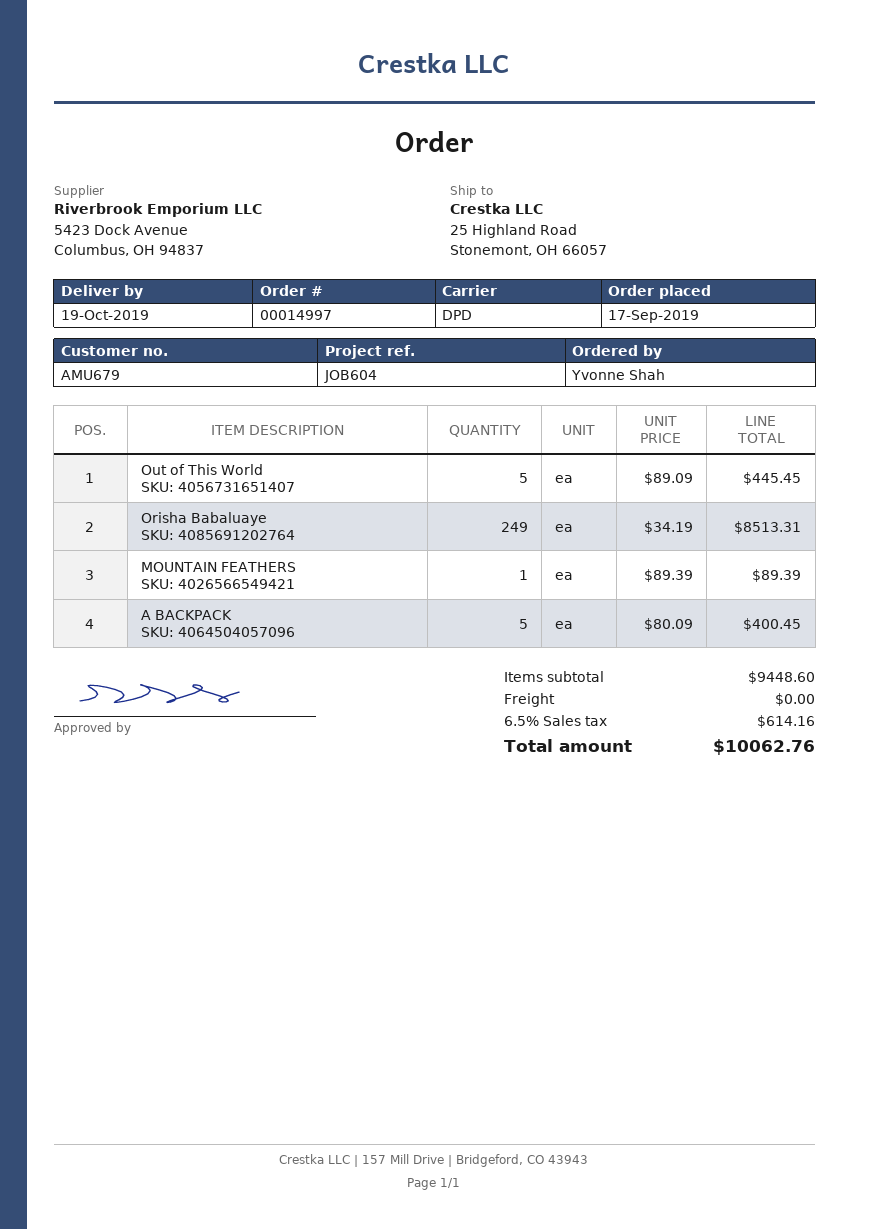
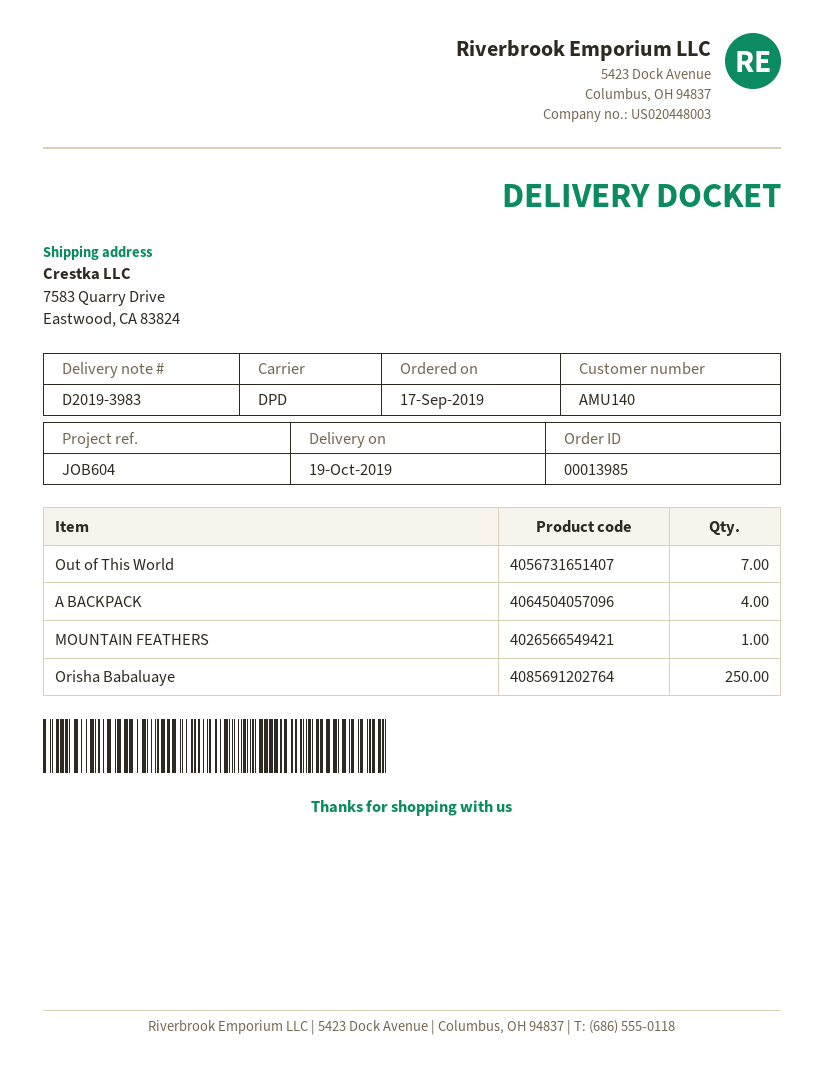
order number: 00014997 -> 00013985
customer number: AMU679 -> AMU140
ship to: 25 Highland Road, Stonemont, OH 66057 -> 7583 Quarry Drive, Eastwood, CA 83824
Out of This World: 5 -> 7
Orisha Babaluaye: 249 -> 250
A BACKPACK: 5 -> 4

